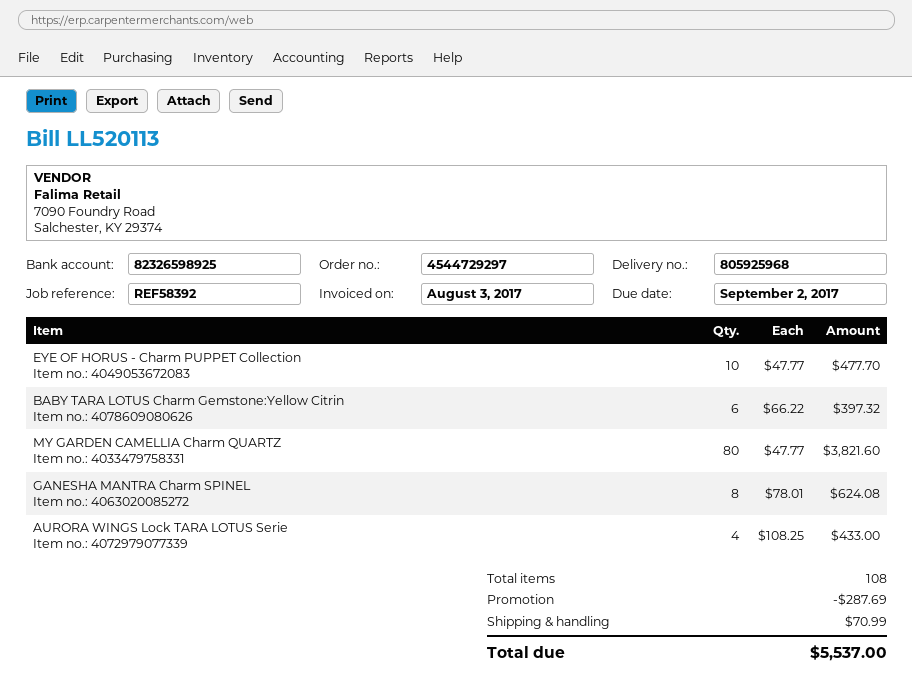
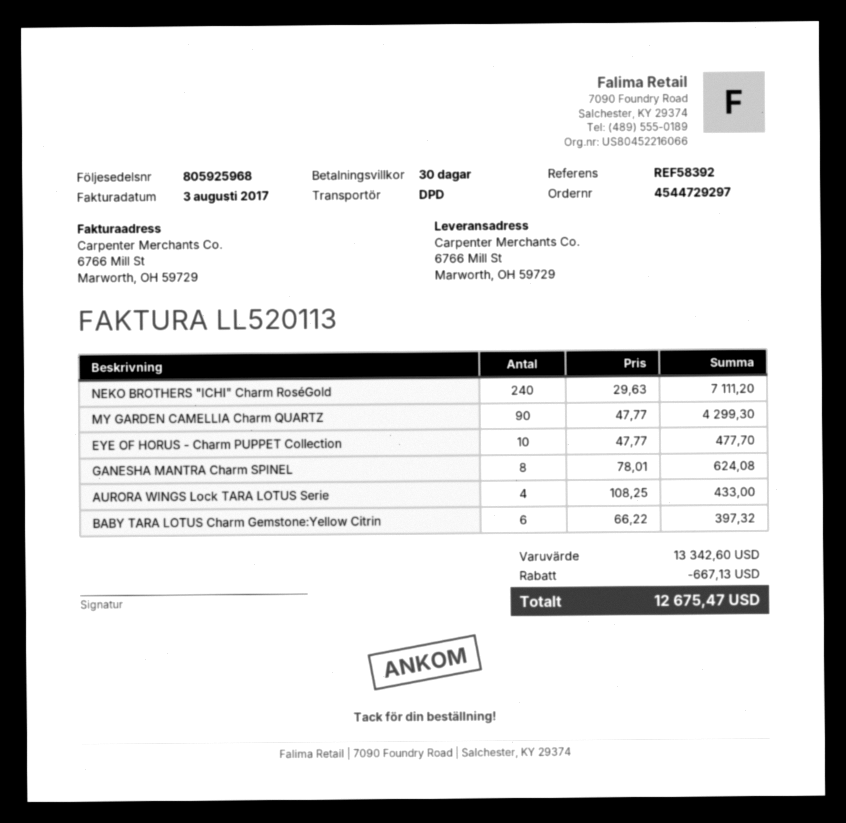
MY GARDEN CAMELLIA Charm QUARTZ: 80 x 47.77 = 3821.60 -> 90 x 47.77 = 4299.30
NEKO BROTHERS "ICHI" Charm RoséGold: none -> 240 x 29.63 = 7111.20
discount: 287.69 -> 667.13
shipping: 70.99 -> none
total: 5537.00 -> 12675.47

